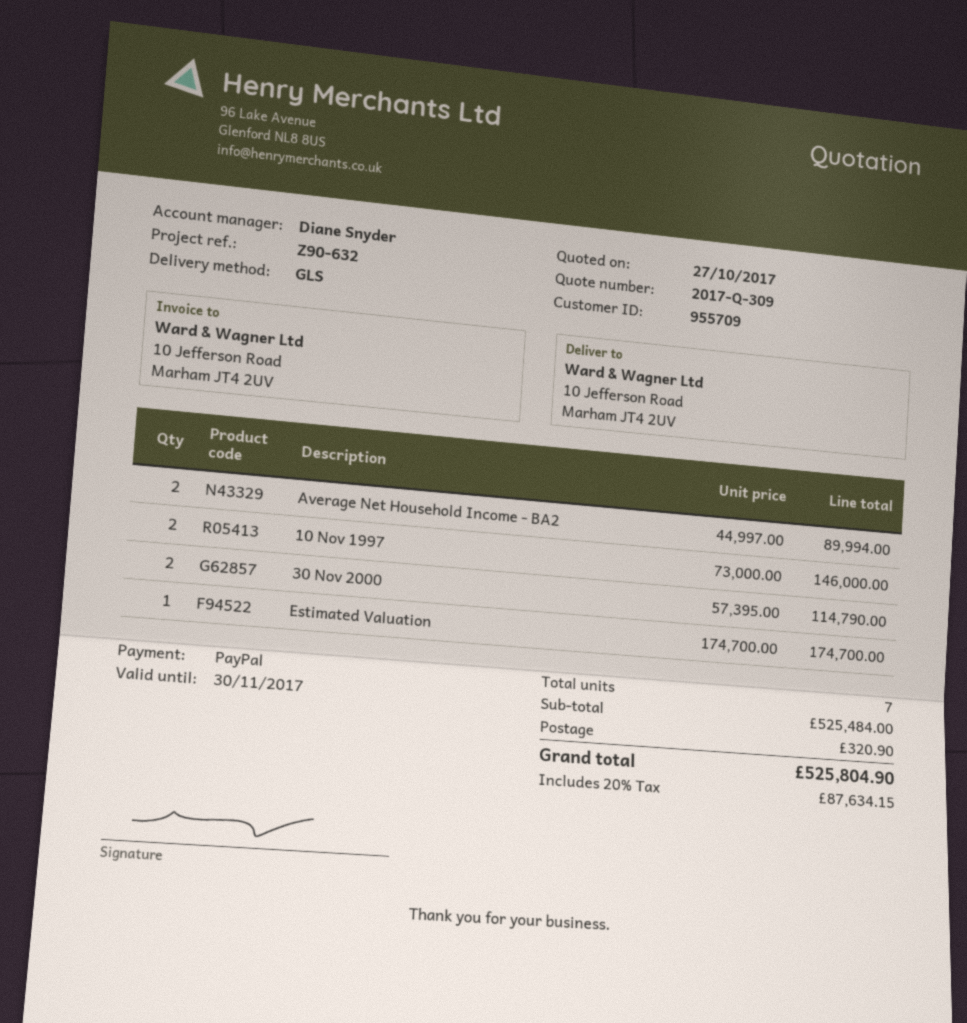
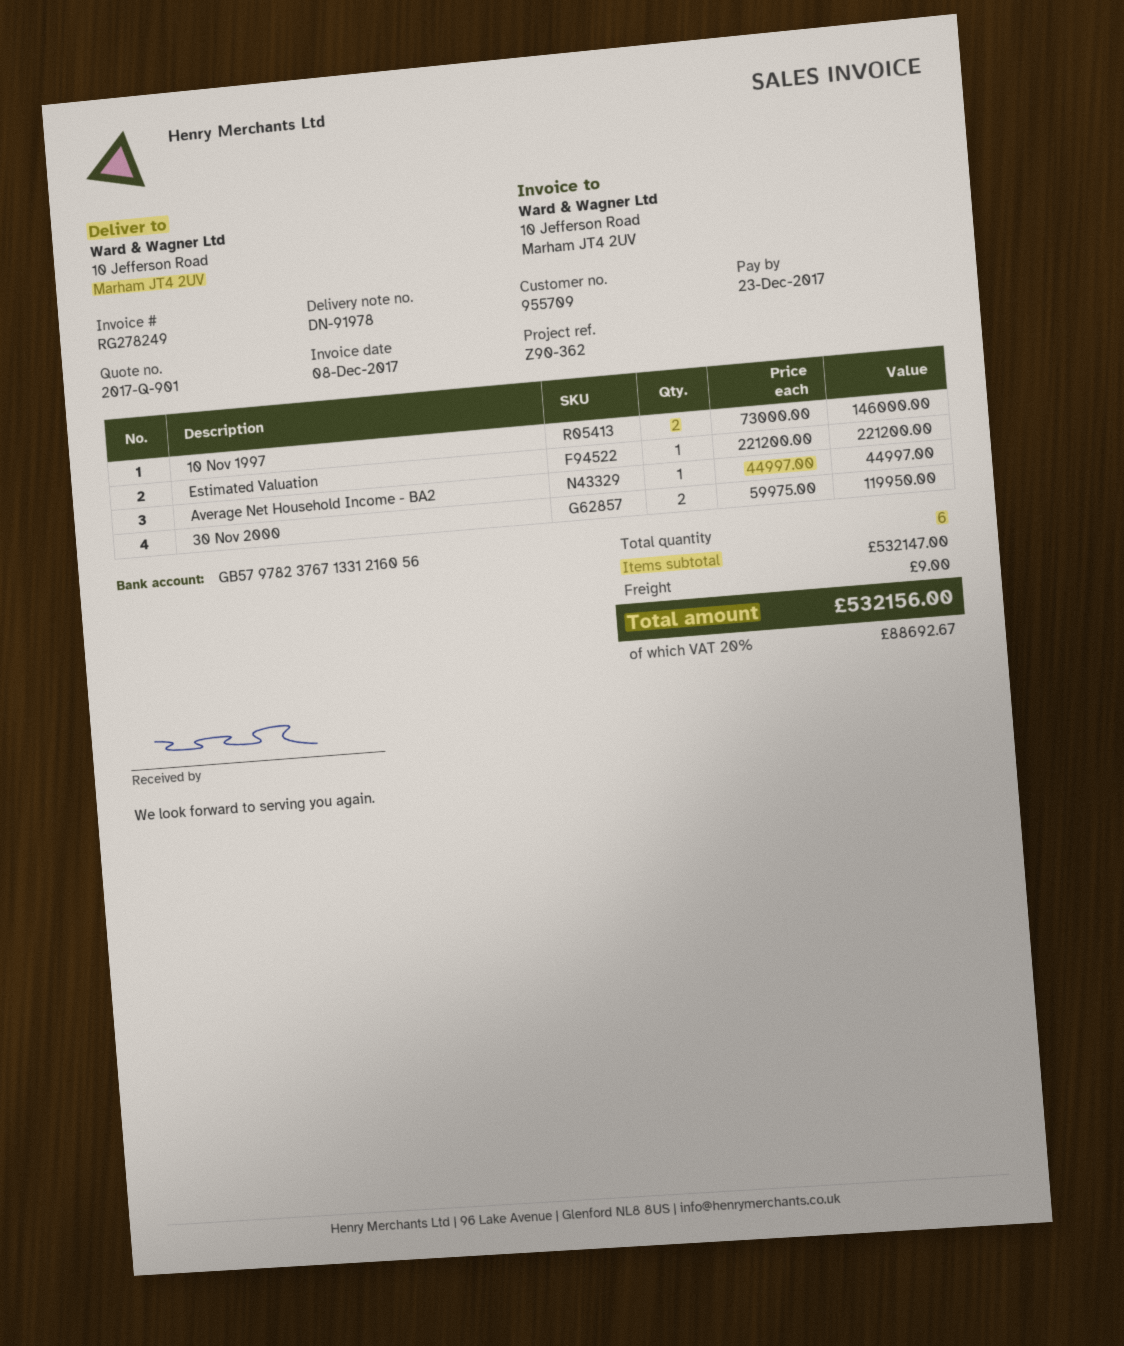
quote number: 2017-Q-309 -> 2017-Q-901
reference: Z90-632 -> Z90-362
Average Net Household Income - BA2: 2 x 44997.00 = 89994.00 -> 1 x 44997.00 = 44997.00
30 Nov 2000: 2 x 57395.00 = 114790.00 -> 2 x 59975.00 = 119950.00
Estimated Valuation: 1 x 174700.00 = 174700.00 -> 1 x 221200.00 = 221200.00
total quantity: 7 -> 6
subtotal: 525484.00 -> 532147.00
shipping: 320.90 -> 9.00
tax: 20% = 87634.15 -> 20% = 88692.67
total: 525804.90 -> 532156.00

